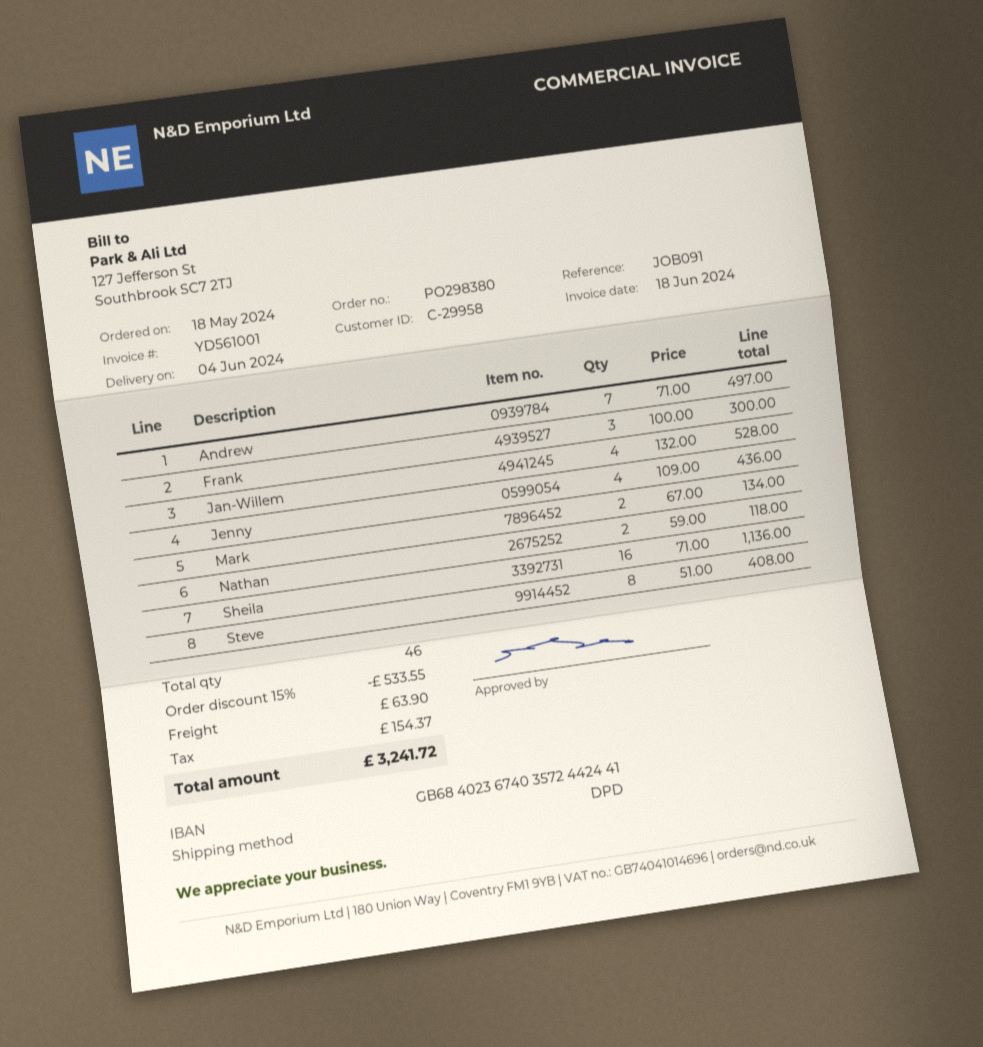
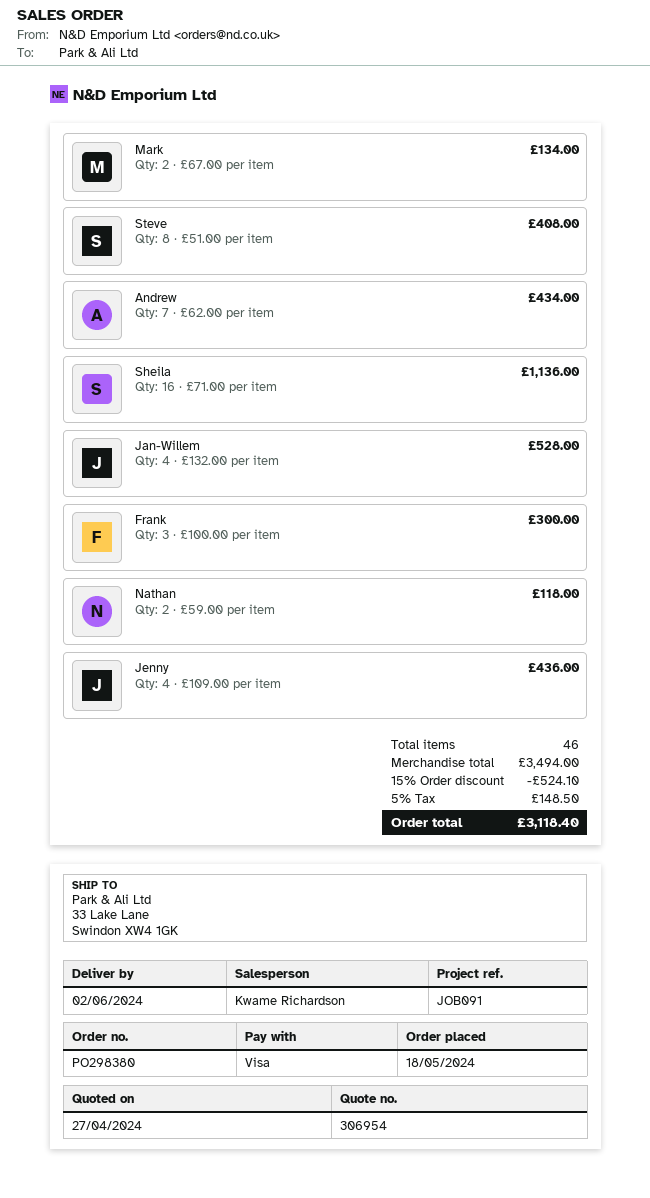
delivery date: 2024-06-04 -> 2024-06-02
Andrew: 7 x 71.00 = 497.00 -> 7 x 62.00 = 434.00
discount: 15% = 533.55 -> 15% = 524.10
shipping: 63.90 -> none
tax: 154.37 -> 148.50
total: 3241.72 -> 3118.40

